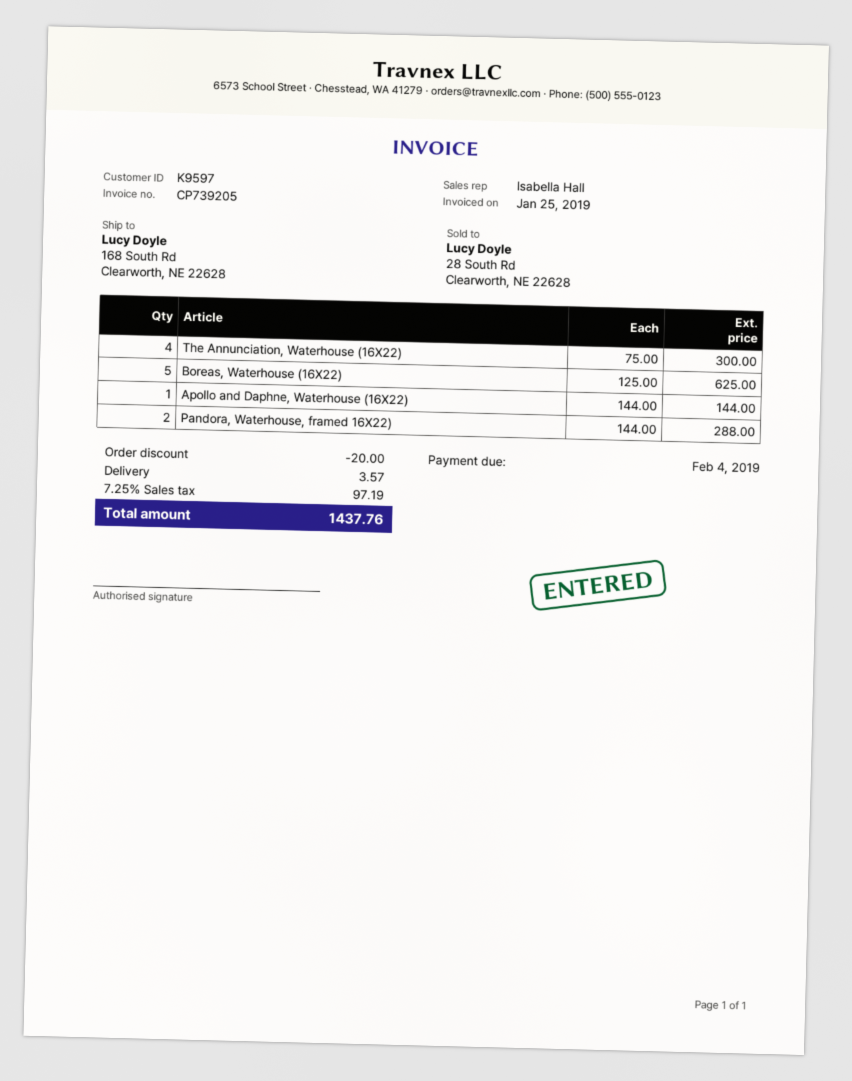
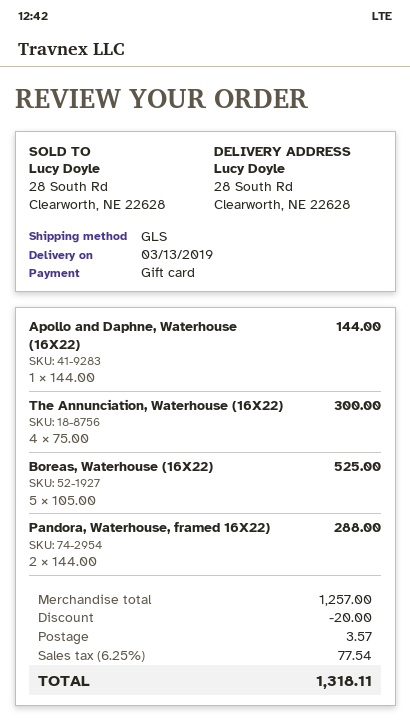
ship to: 168 South Rd, Clearworth, NE 22628 -> 28 South Rd, Clearworth, NE 22628
Boreas, Waterhouse (16X22): 5 x 125.00 = 625.00 -> 5 x 105.00 = 525.00
tax: 7.25% = 97.19 -> 6.25% = 77.54
total: 1437.76 -> 1318.11

